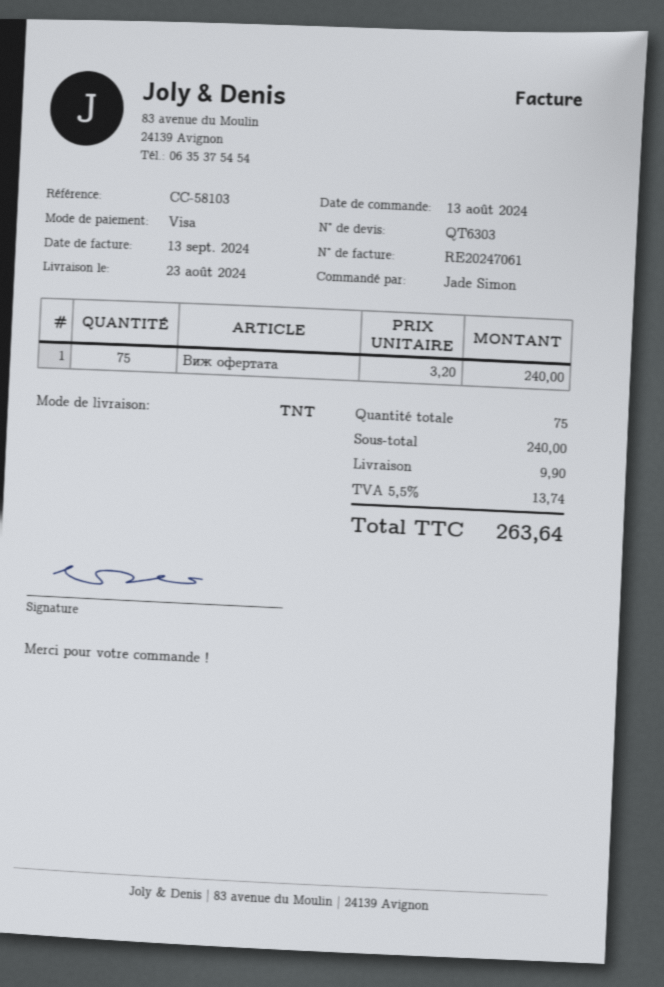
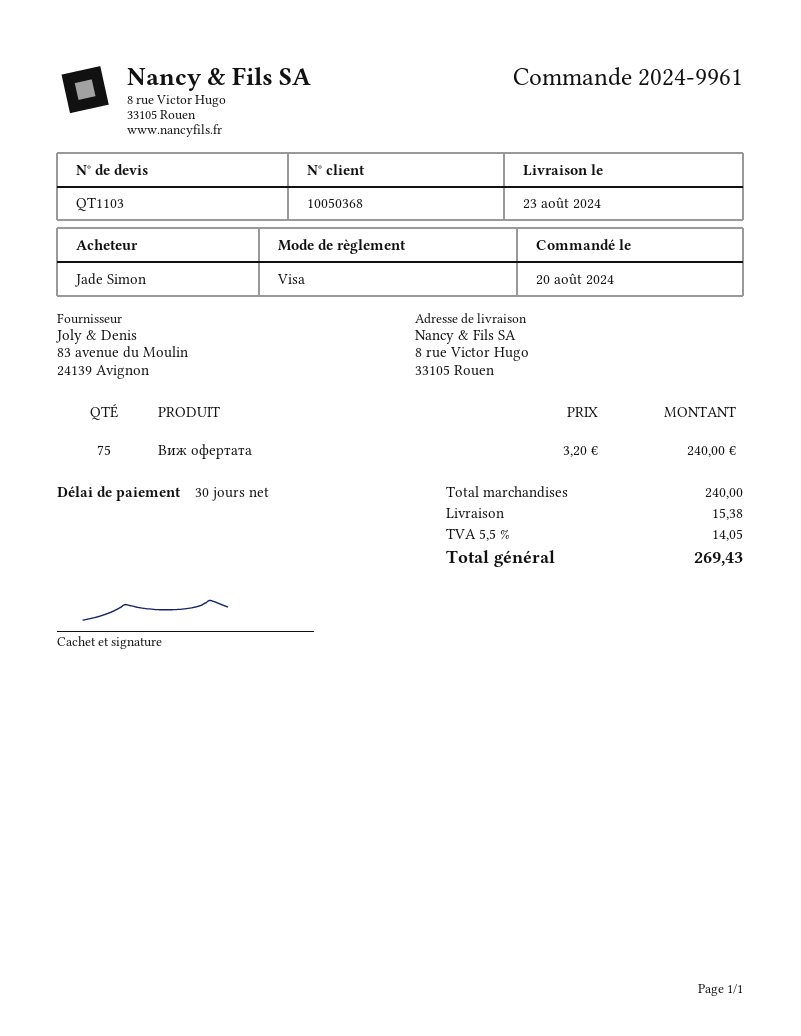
quote number: QT6303 -> QT1103
order date: 2024-08-13 -> 2024-08-20
shipping: 9.90 -> 15.38
tax: 5.5% = 13.74 -> 5.5% = 14.05
total: 263.64 -> 269.43

